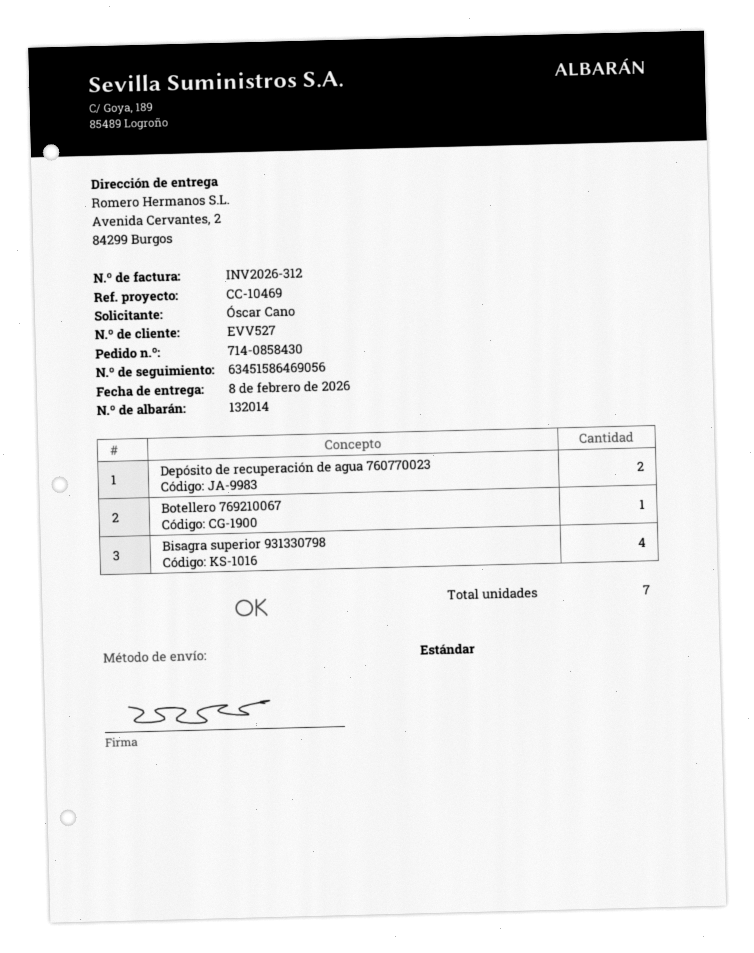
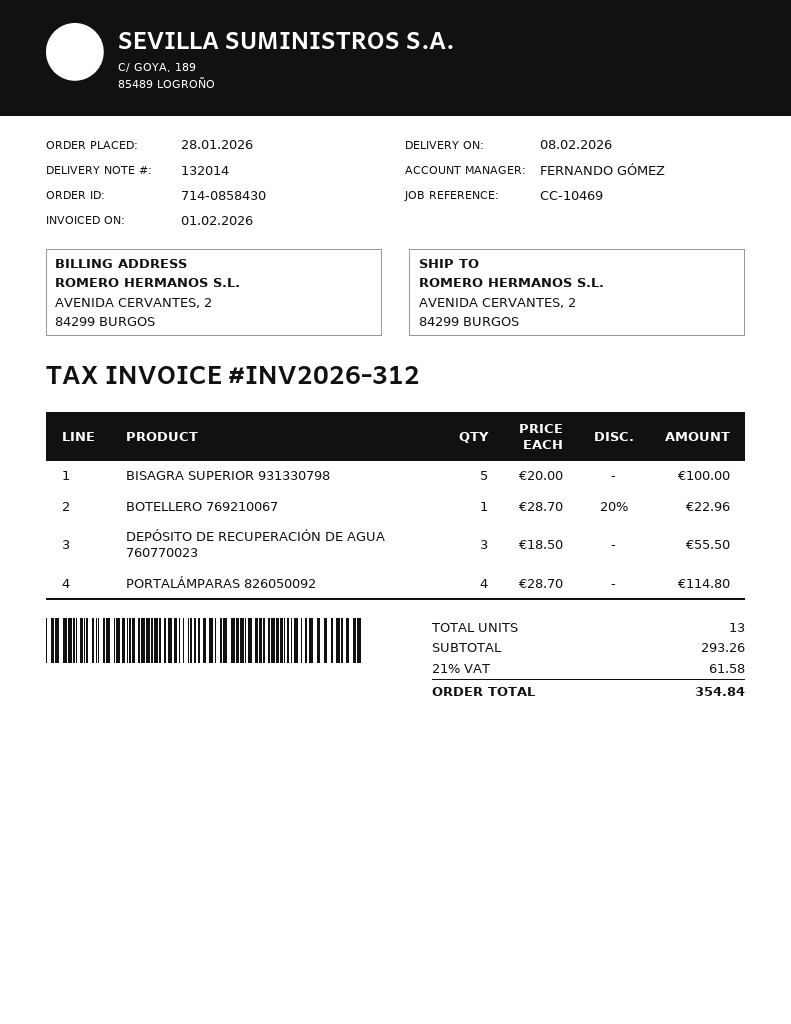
Depósito de recuperación de agua 760770023: 2 -> 3
Bisagra superior 931330798: 4 -> 5
PORTALÁMPARAS 826050092: none -> 4
total quantity: 7 -> 13

